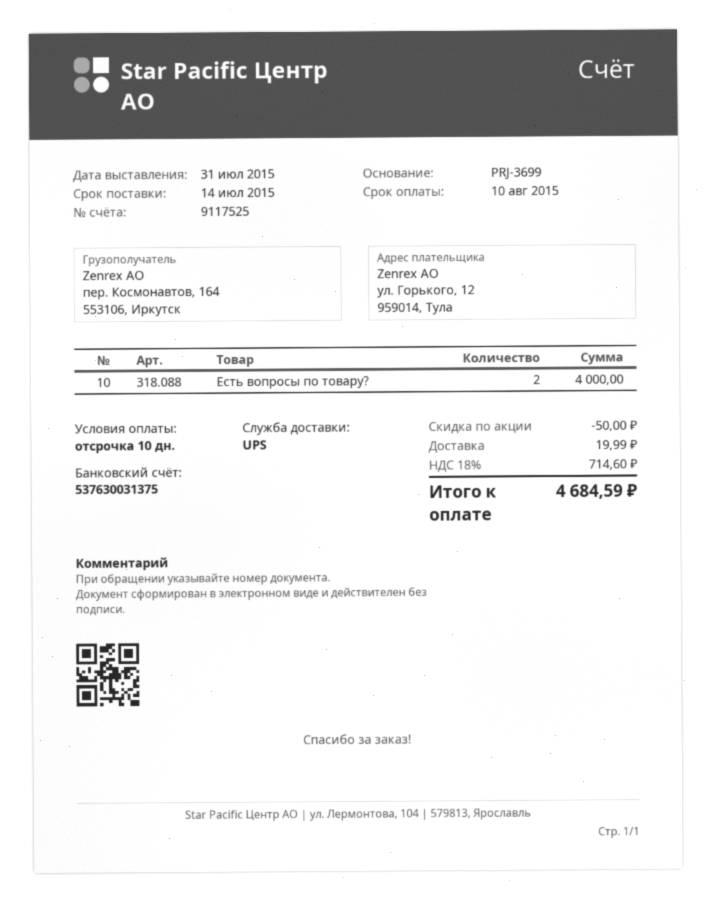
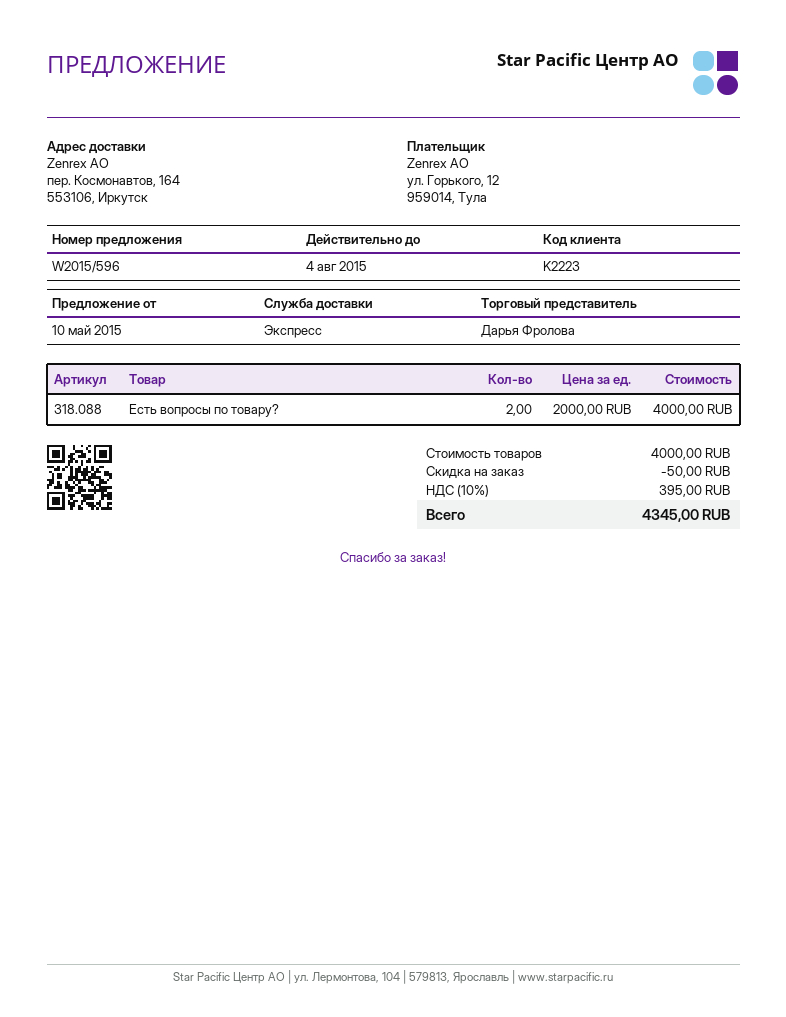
shipping method: UPS -> express
shipping: 19.99 -> none
tax: 18% = 714.60 -> 10% = 395.00
total: 4684.59 -> 4345.00

